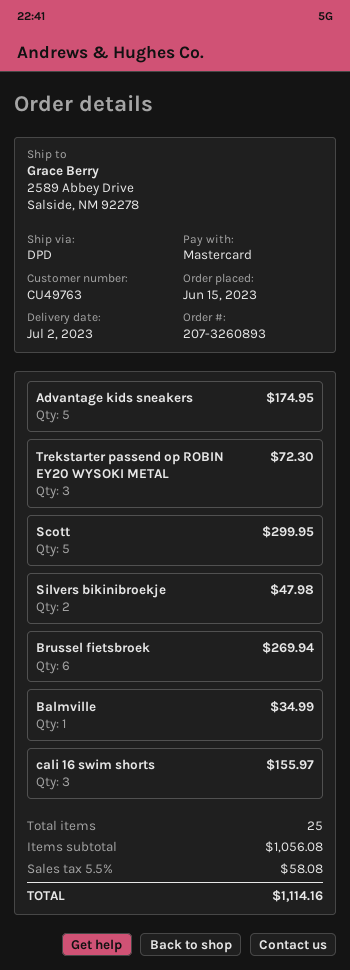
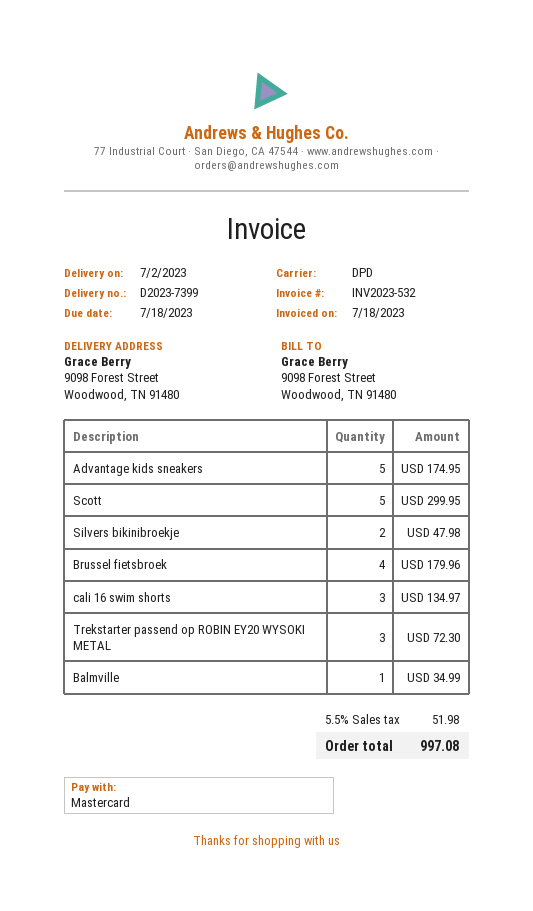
ship to: 2589 Abbey Drive, Salside, NM 92278 -> 9098 Forest Street, Woodwood, TN 91480
Brussel fietsbroek: 6 for 269.94 -> 4 for 179.96
cali 16 swim shorts: 3 for 155.97 -> 3 for 134.97
tax: 5.5% = 58.08 -> 5.5% = 51.98
total: 1114.16 -> 997.08

